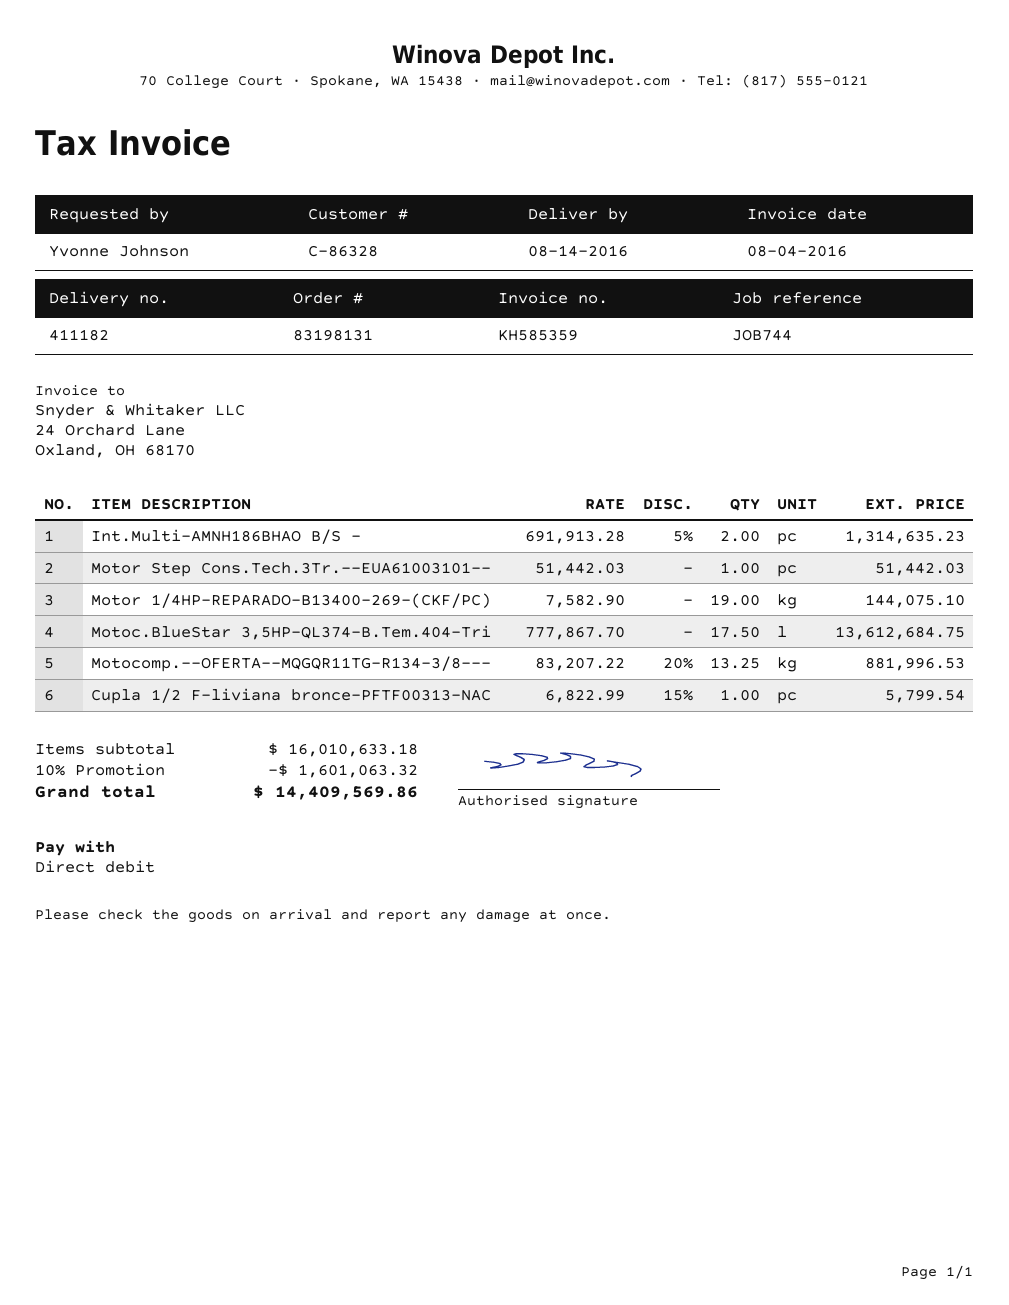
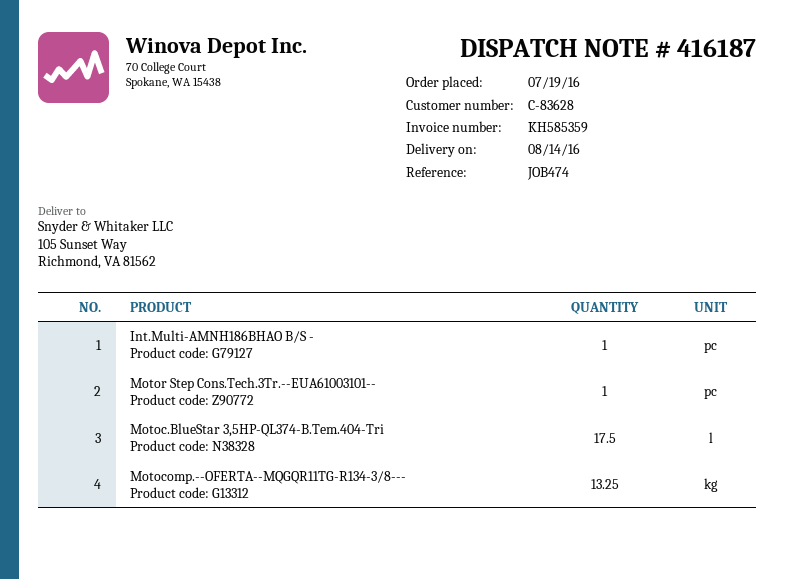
delivery note number: 411182 -> 416187
customer number: C-86328 -> C-83628
reference: JOB744 -> JOB474
Int.Multi-AMNH186BHAO B/S -: 2 -> 1
Motor 1/4HP-REPARADO-B13400-269-(CKF/PC): 19 -> none
Cupla 1/2 F-liviana bronce-PFTF00313-NAC: 1 -> none

